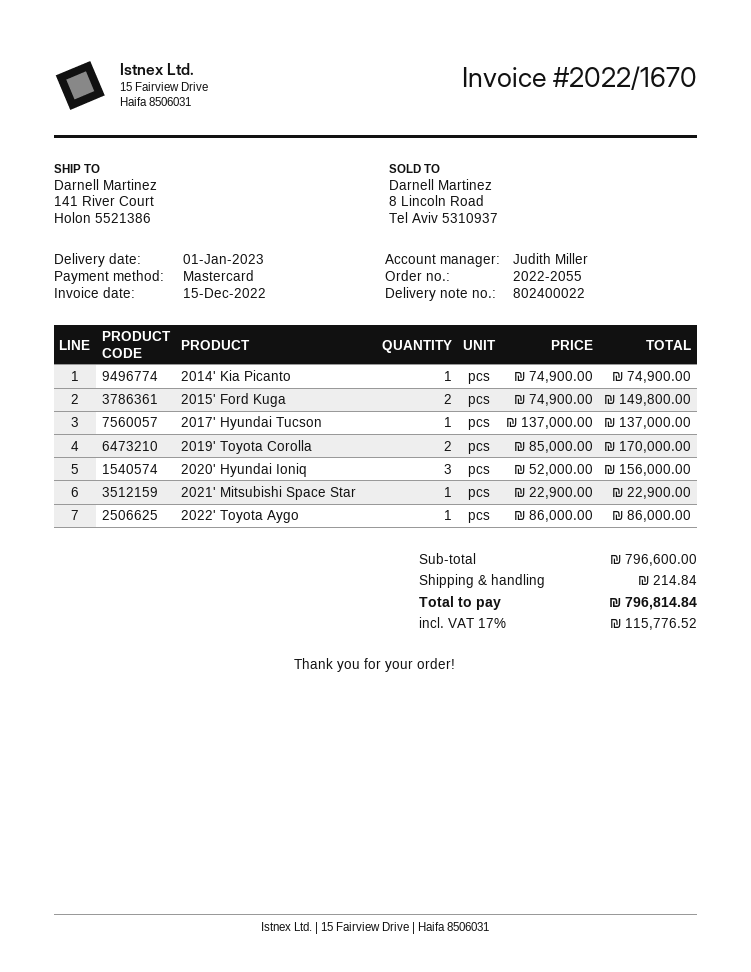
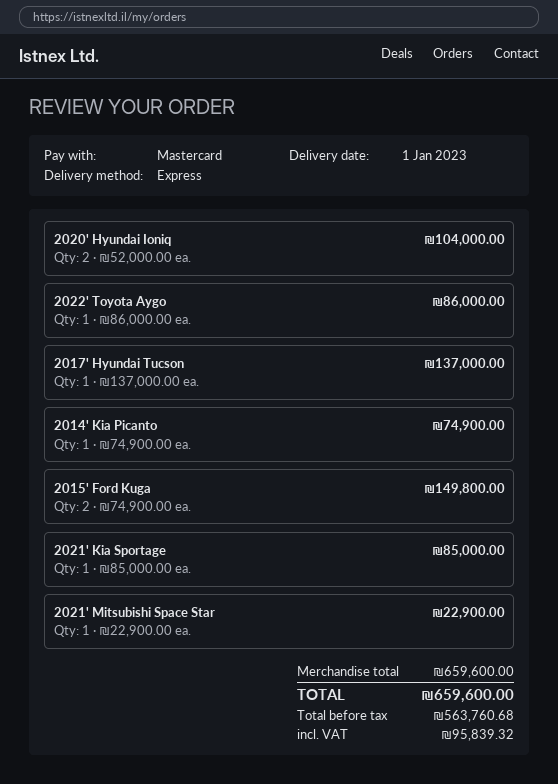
2019' Toyota Corolla: 2 x 85000.00 = 170000.00 -> none
2020' Hyundai Ioniq: 3 x 52000.00 = 156000.00 -> 2 x 52000.00 = 104000.00
2021' Kia Sportage: none -> 1 x 85000.00 = 85000.00
subtotal: 796600.00 -> 659600.00
shipping: 214.84 -> none
tax: 115776.52 -> 95839.32
total: 796814.84 -> 659600.00

